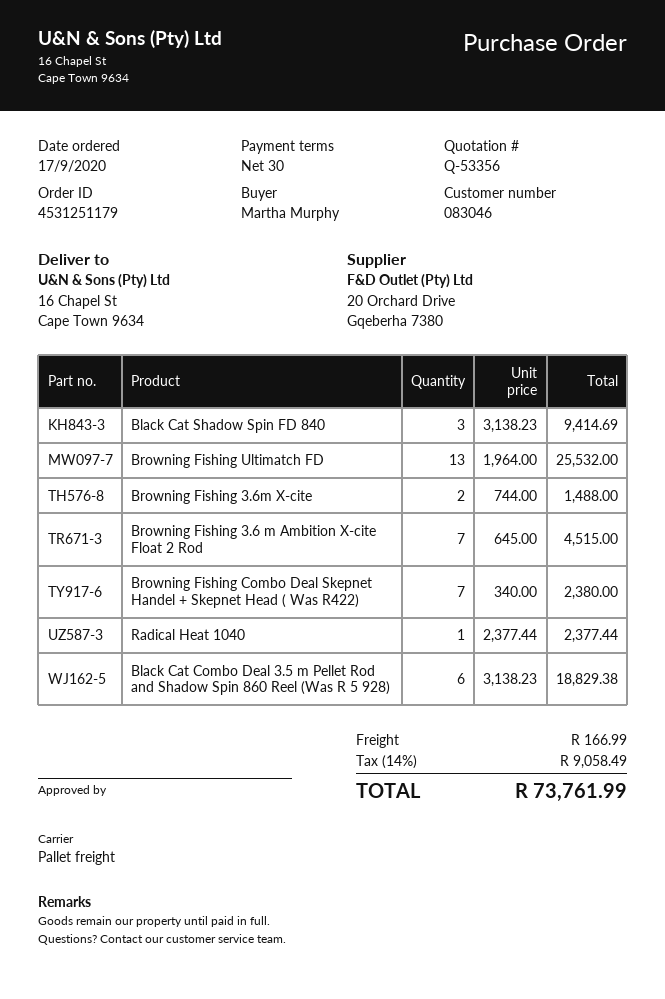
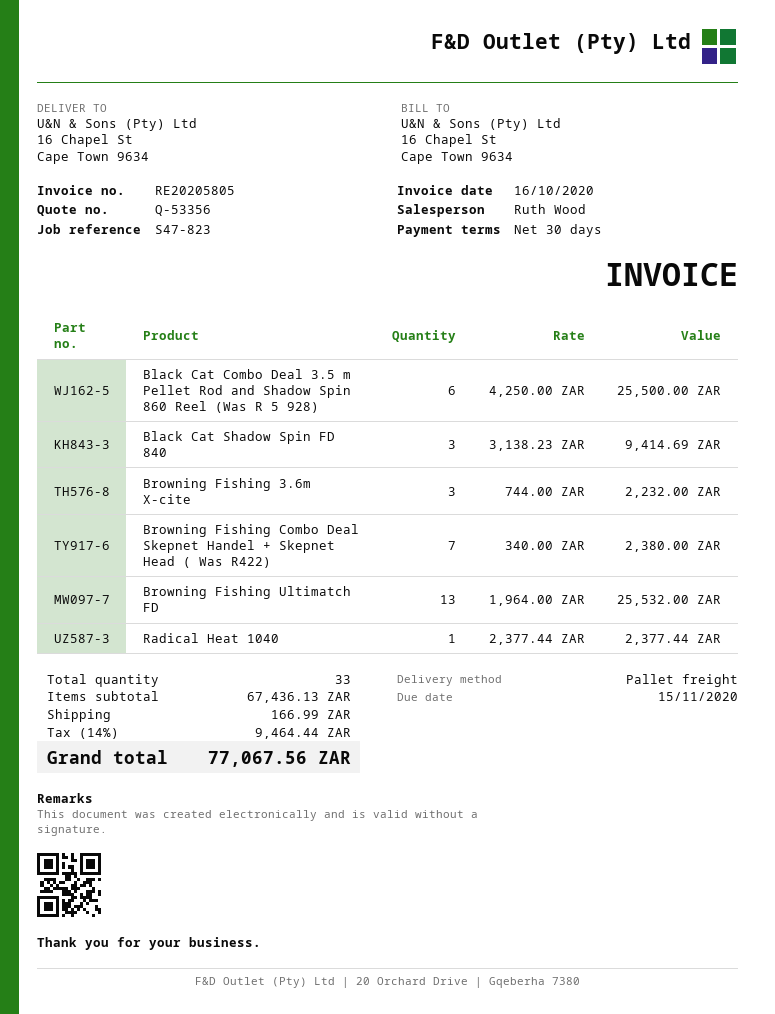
Browning Fishing 3.6m X-cite: 2 x 744.00 = 1488.00 -> 3 x 744.00 = 2232.00
Browning Fishing 3.6 m Ambition X-cite Float 2 Rod: 7 x 645.00 = 4515.00 -> none
Black Cat Combo Deal 3.5 m Pellet Rod and Shadow Spin 860 Reel (Was R 5 928): 6 x 3138.23 = 18829.38 -> 6 x 4250.00 = 25500.00
tax: 14% = 9058.49 -> 14% = 9464.44
total: 73761.99 -> 77067.56

